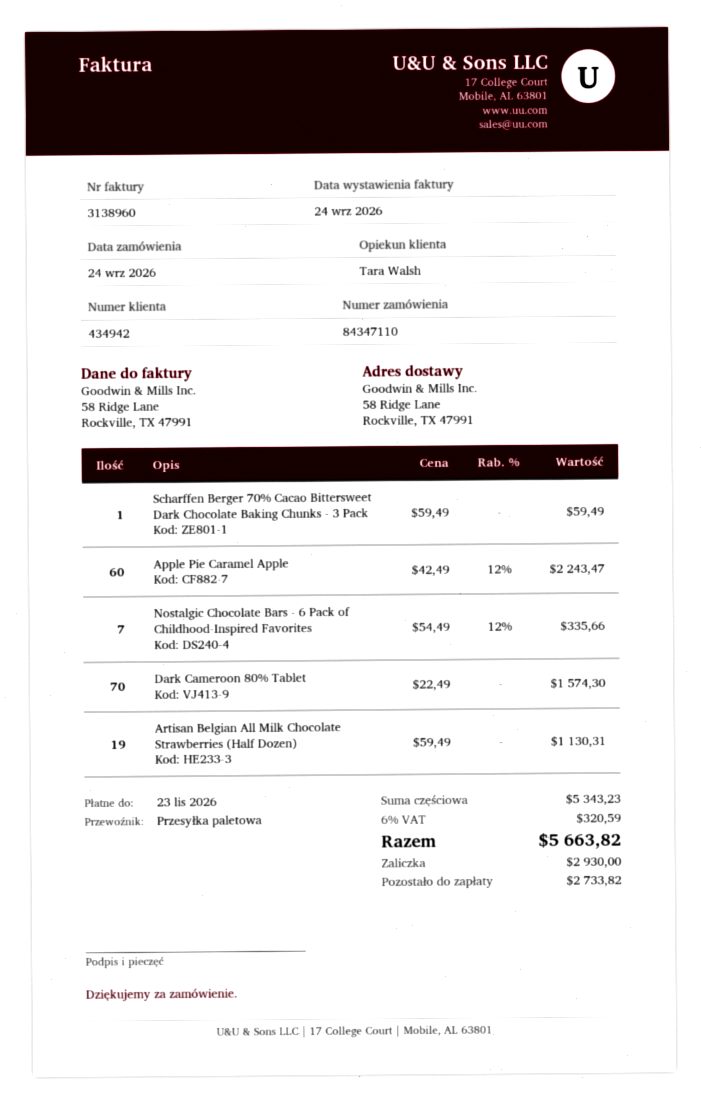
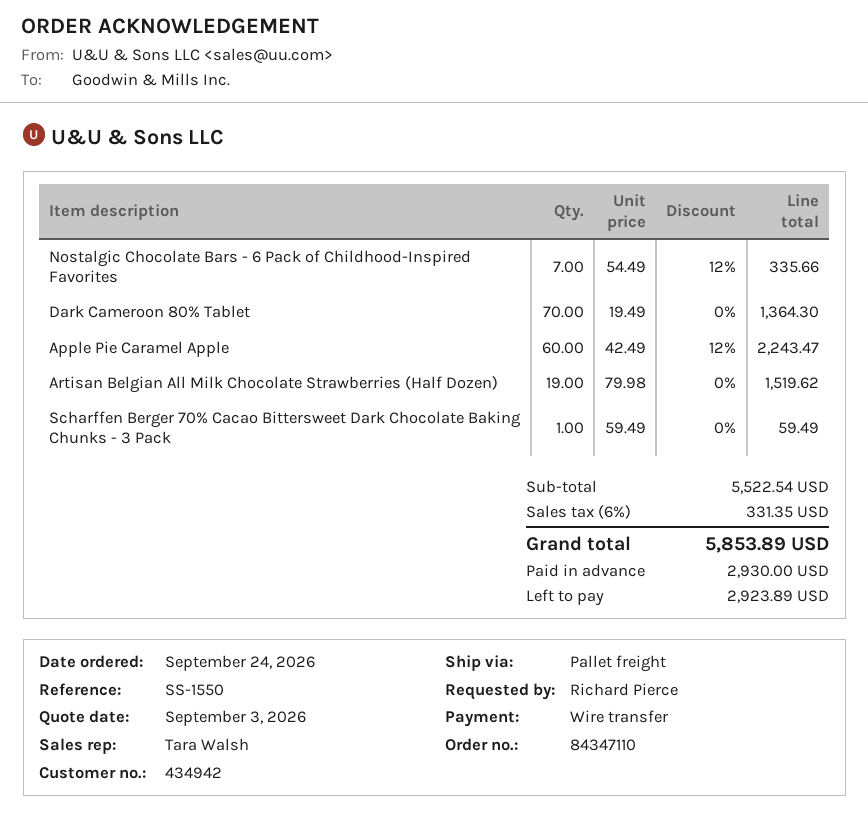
Dark Cameroon 80% Tablet: 70 x 22.49 = 1574.30 -> 70 x 19.49 = 1364.30
Artisan Belgian All Milk Chocolate Strawberries (Half Dozen): 19 x 59.49 = 1130.31 -> 19 x 79.98 = 1519.62
subtotal: 5343.23 -> 5522.54
tax: 6% = 320.59 -> 6% = 331.35
total: 5663.82 -> 5853.89
balance: 2733.82 -> 2923.89

